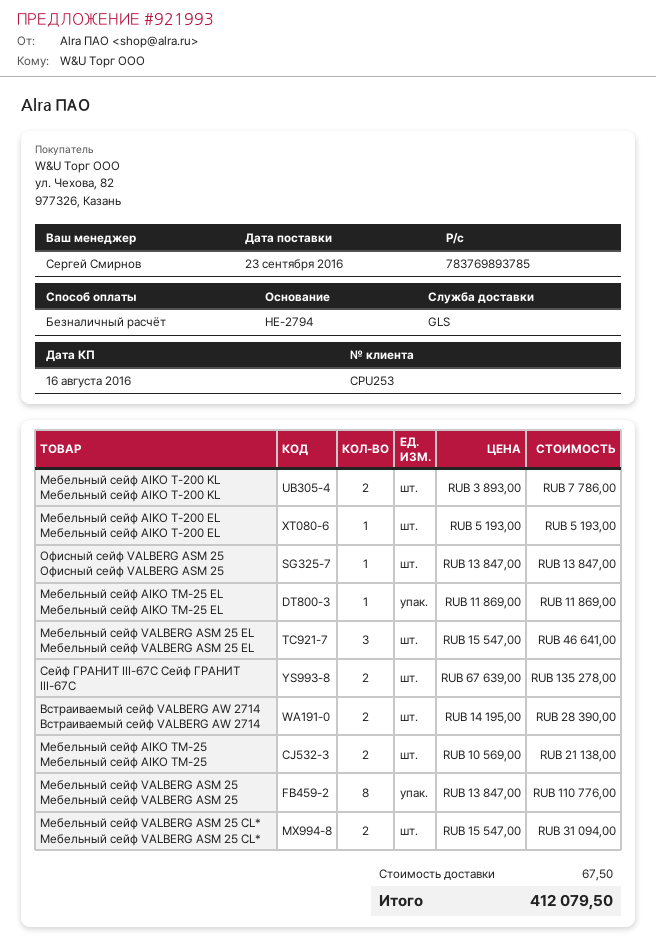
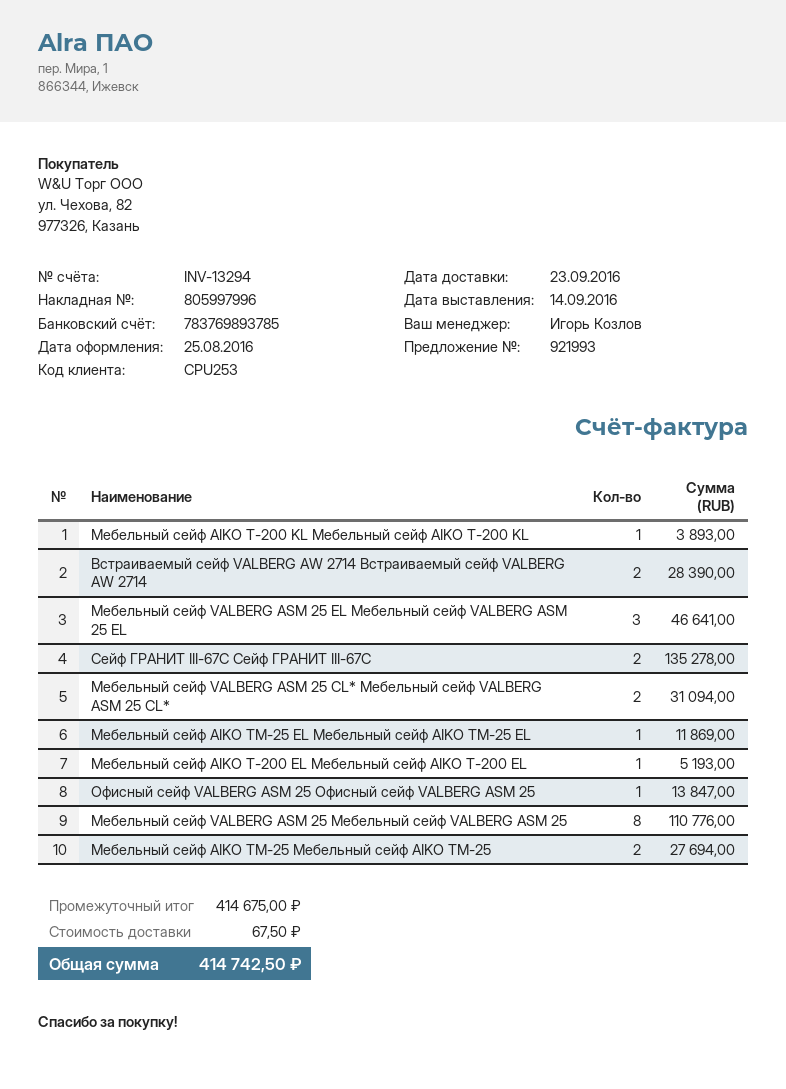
sales rep: Сергей Смирнов -> Игорь Козлов
Мебельный сейф AIKO T-200 KL Мебельный сейф AIKO T-200 KL: 2 for 7786.00 -> 1 for 3893.00
Мебельный сейф AIKO TM-25 Мебельный сейф AIKO TM-25: 2 for 21138.00 -> 2 for 27694.00
total: 412079.50 -> 414742.50

